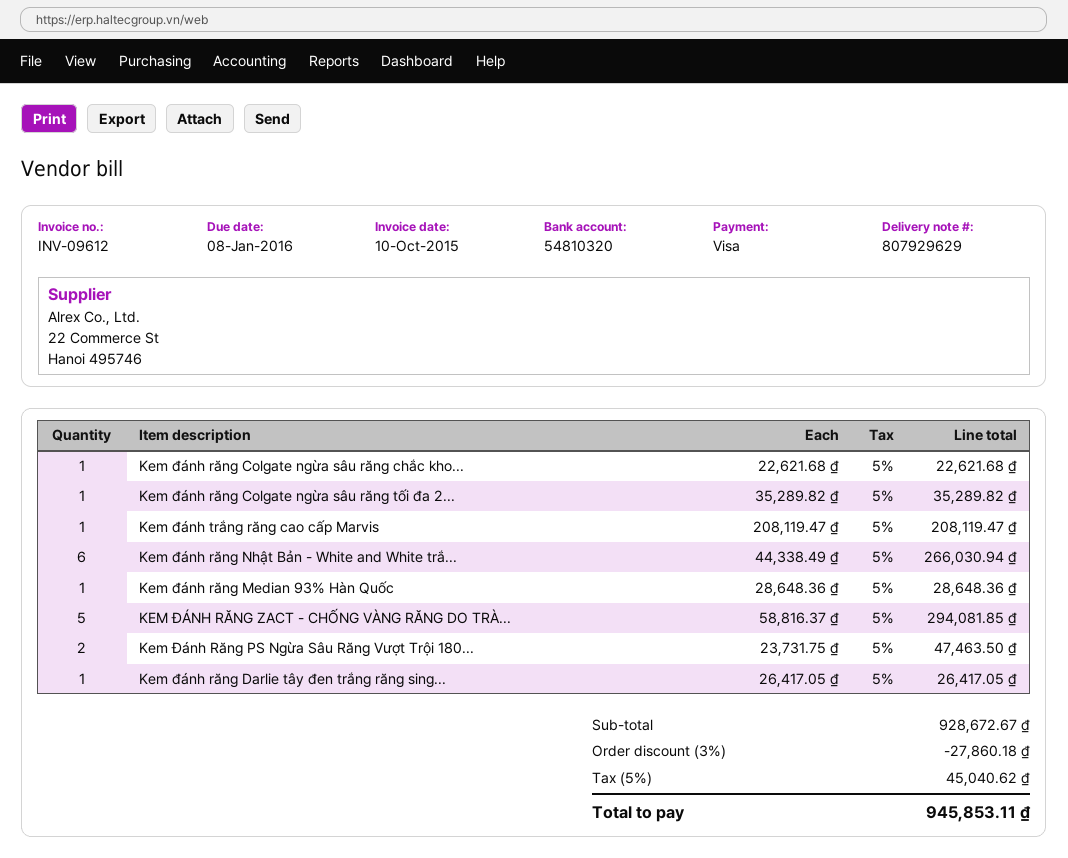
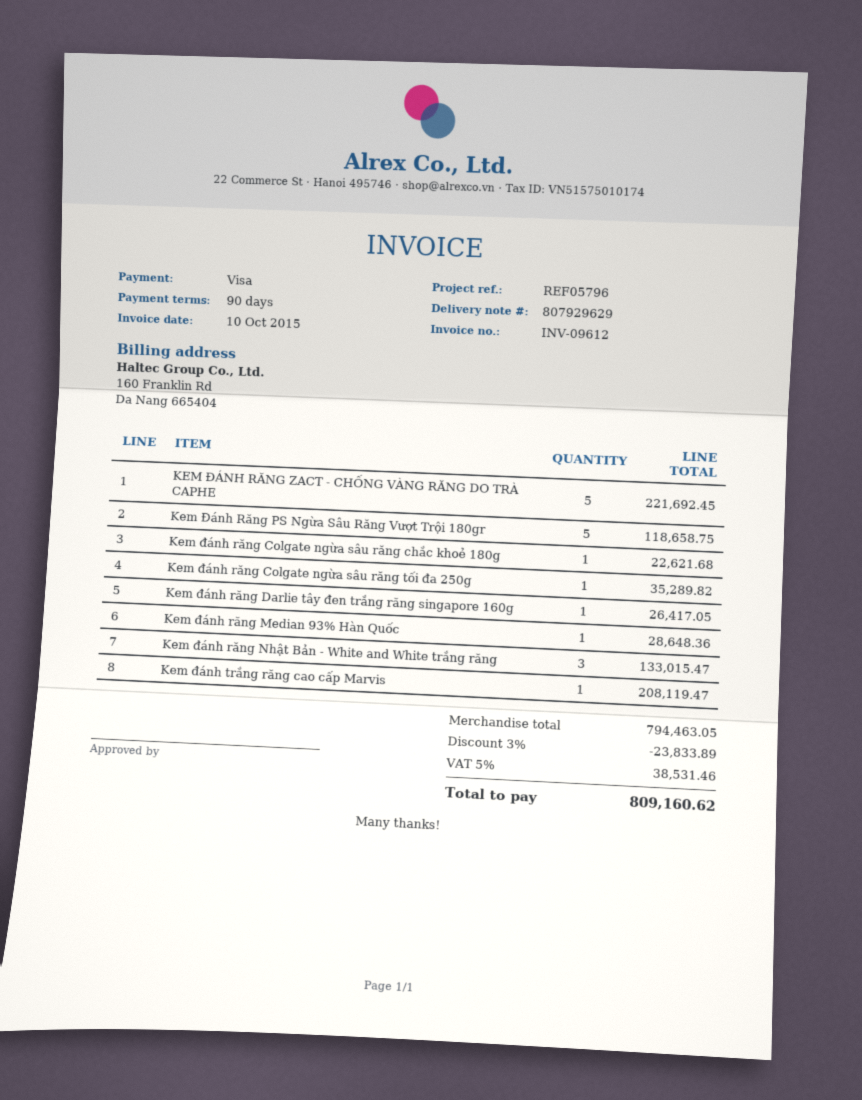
Kem đánh răng Nhật Bản - White and White trắ...: 6 for 266030.94 -> 3 for 133015.47
KEM ĐÁNH RĂNG ZACT - CHỐNG VÀNG RĂNG DO TRÀ...: 5 for 294081.85 -> 5 for 221692.45
Kem Đánh Răng PS Ngừa Sâu Răng Vượt Trội 180...: 2 for 47463.50 -> 5 for 118658.75
subtotal: 928672.67 -> 794463.05
discount: 3% = 27860.18 -> 3% = 23833.89
tax: 5% = 45040.62 -> 5% = 38531.46
total: 945853.11 -> 809160.62

